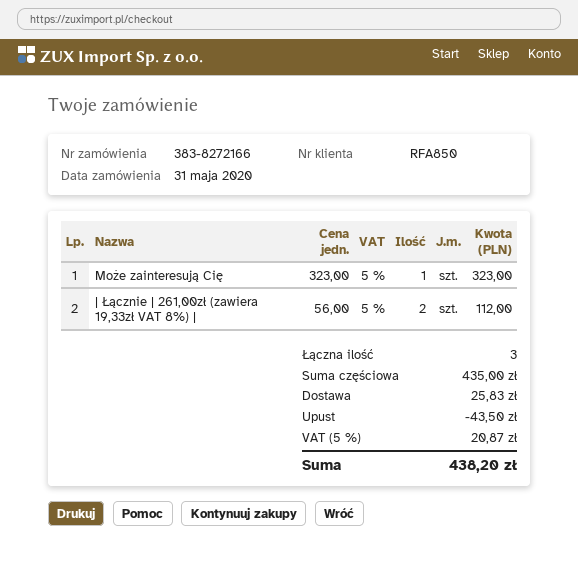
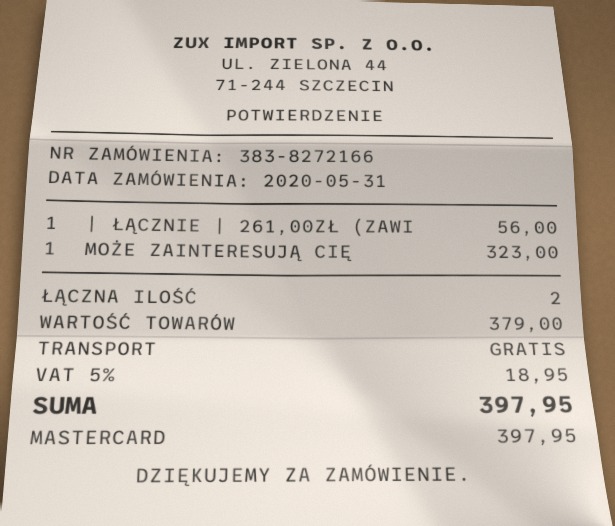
| Łącznie | 261,00zł (zawiera 19,33zł VAT 8%) |: 2 x 56.00 = 112.00 -> 1 x 56.00 = 56.00
total quantity: 3 -> 2
subtotal: 435.00 -> 379.00
discount: 43.50 -> none
shipping: 25.83 -> 0.00
tax: 5% = 20.87 -> 5% = 18.95
total: 438.20 -> 397.95

